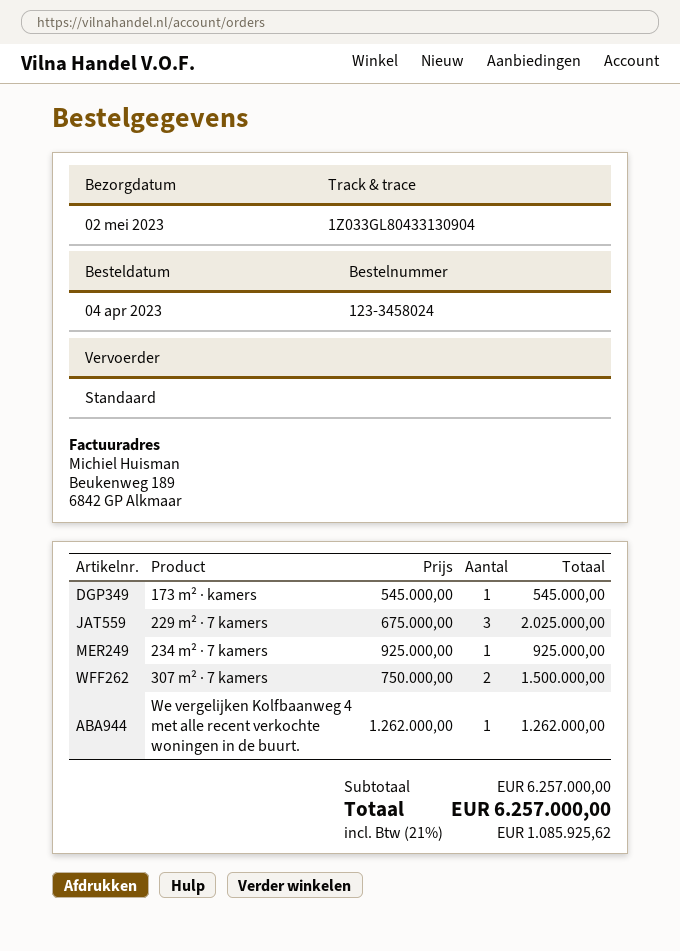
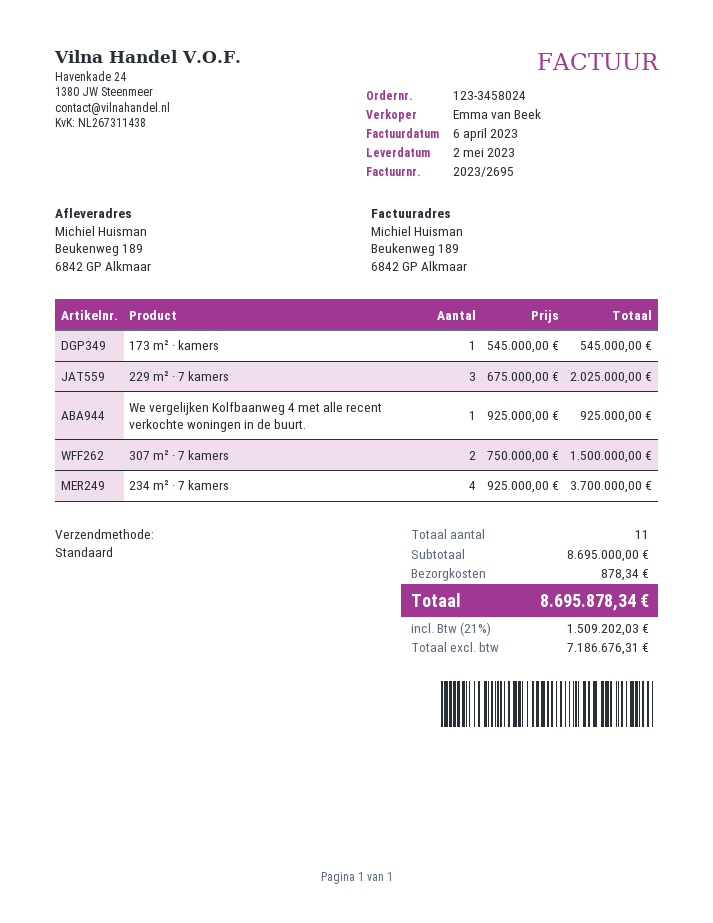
234 m² · 7 kamers: 1 x 925000.00 = 925000.00 -> 4 x 925000.00 = 3700000.00
We vergelijken Kolfbaanweg 4 met alle recent verkochte woningen in de buurt.: 1 x 1262000.00 = 1262000.00 -> 1 x 925000.00 = 925000.00
subtotal: 6257000.00 -> 8695000.00
shipping: none -> 878.34
tax: 21% = 1085925.62 -> 21% = 1509202.03
total: 6257000.00 -> 8695878.34

